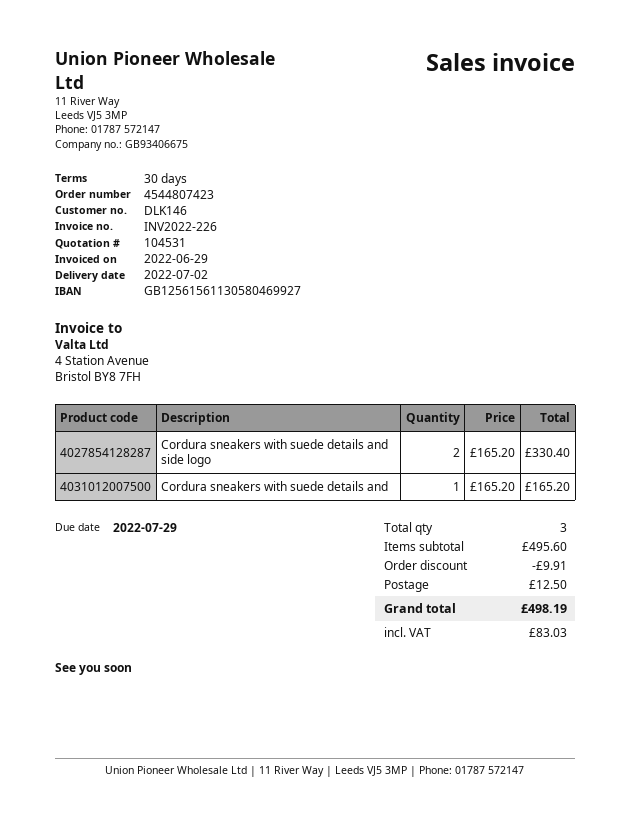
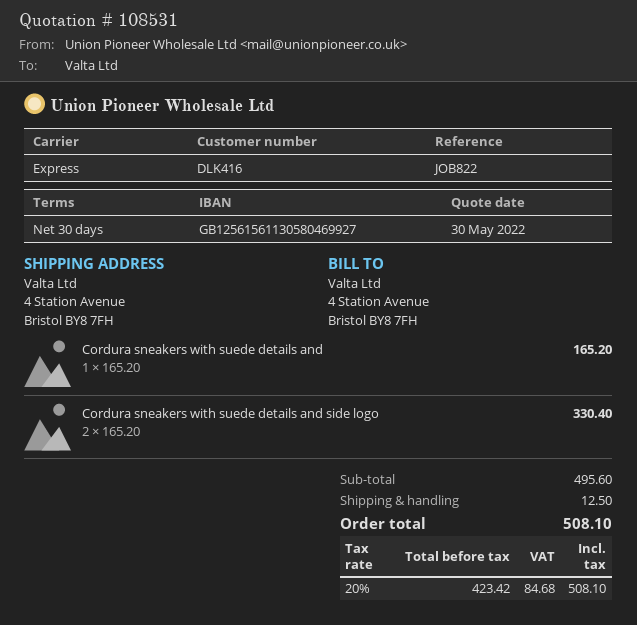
quote number: 104531 -> 108531
customer number: DLK146 -> DLK416
discount: 9.91 -> none
tax: 83.03 -> 84.68
total: 498.19 -> 508.10

